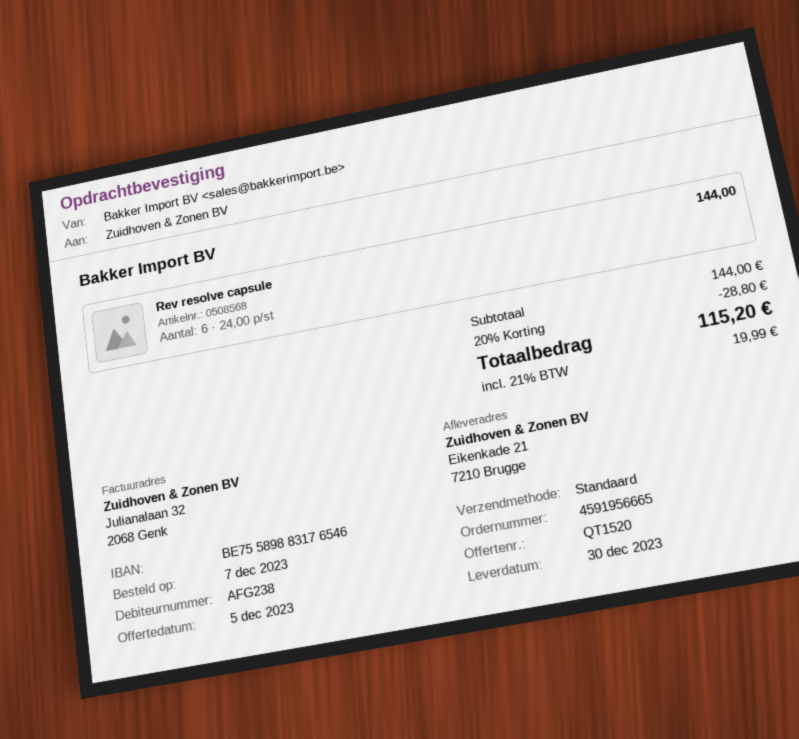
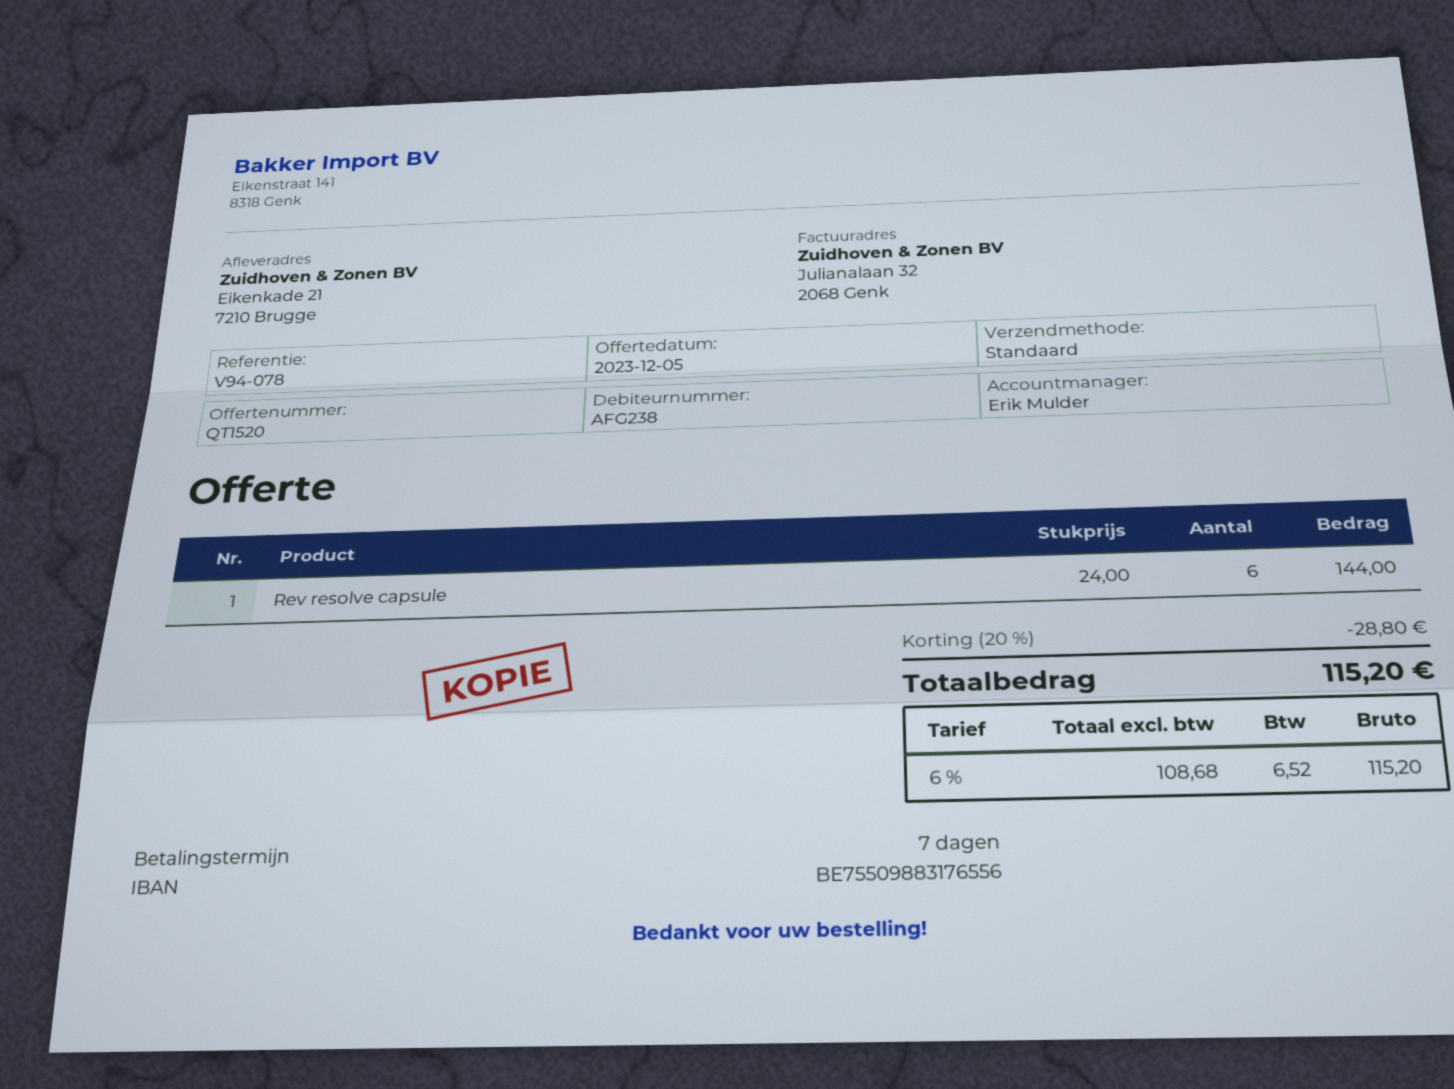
bank account: BE75589883176546 -> BE75509883176556
tax: 21% = 19.99 -> 6% = 6.52

